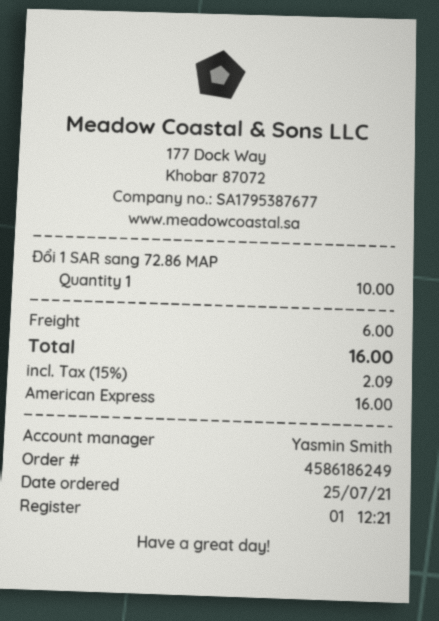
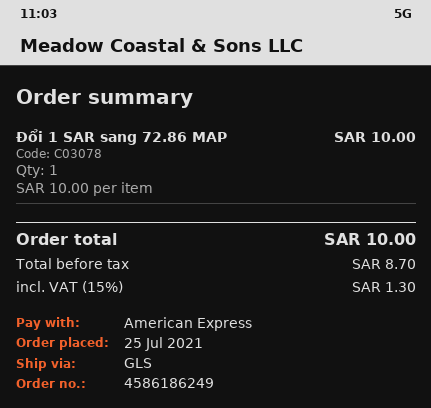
shipping: 6.00 -> none
tax: 15% = 2.09 -> 15% = 1.30
total: 16.00 -> 10.00

